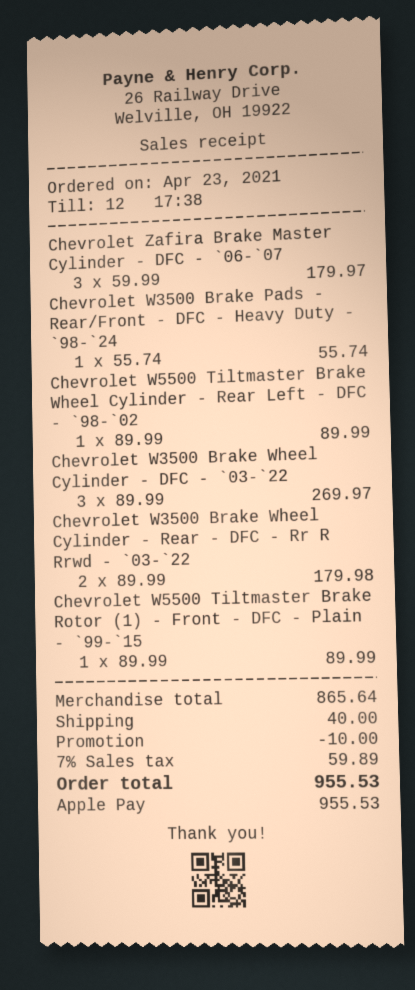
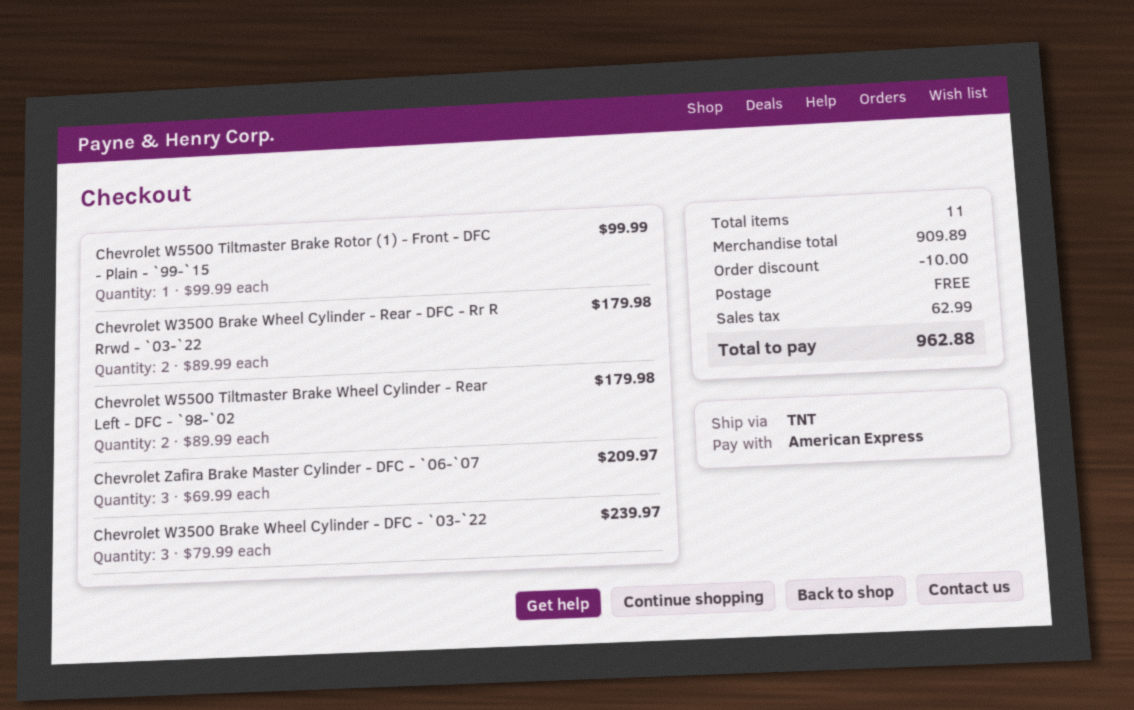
payment method: Apple Pay -> American Express
Chevrolet Zafira Brake Master Cylinder - DFC - `06-`07: 3 x 59.99 = 179.97 -> 3 x 69.99 = 209.97
Chevrolet W3500 Brake Pads - Rear/Front - DFC - Heavy Duty - `98-`24: 1 x 55.74 = 55.74 -> none
Chevrolet W5500 Tiltmaster Brake Wheel Cylinder - Rear Left - DFC - `98-`02: 1 x 89.99 = 89.99 -> 2 x 89.99 = 179.98
Chevrolet W3500 Brake Wheel Cylinder - DFC - `03-`22: 3 x 89.99 = 269.97 -> 3 x 79.99 = 239.97
Chevrolet W5500 Tiltmaster Brake Rotor (1) - Front - DFC - Plain - `99-`15: 1 x 89.99 = 89.99 -> 1 x 99.99 = 99.99
subtotal: 865.64 -> 909.89
shipping: 40.00 -> 0.00
tax: 59.89 -> 62.99
total: 955.53 -> 962.88

